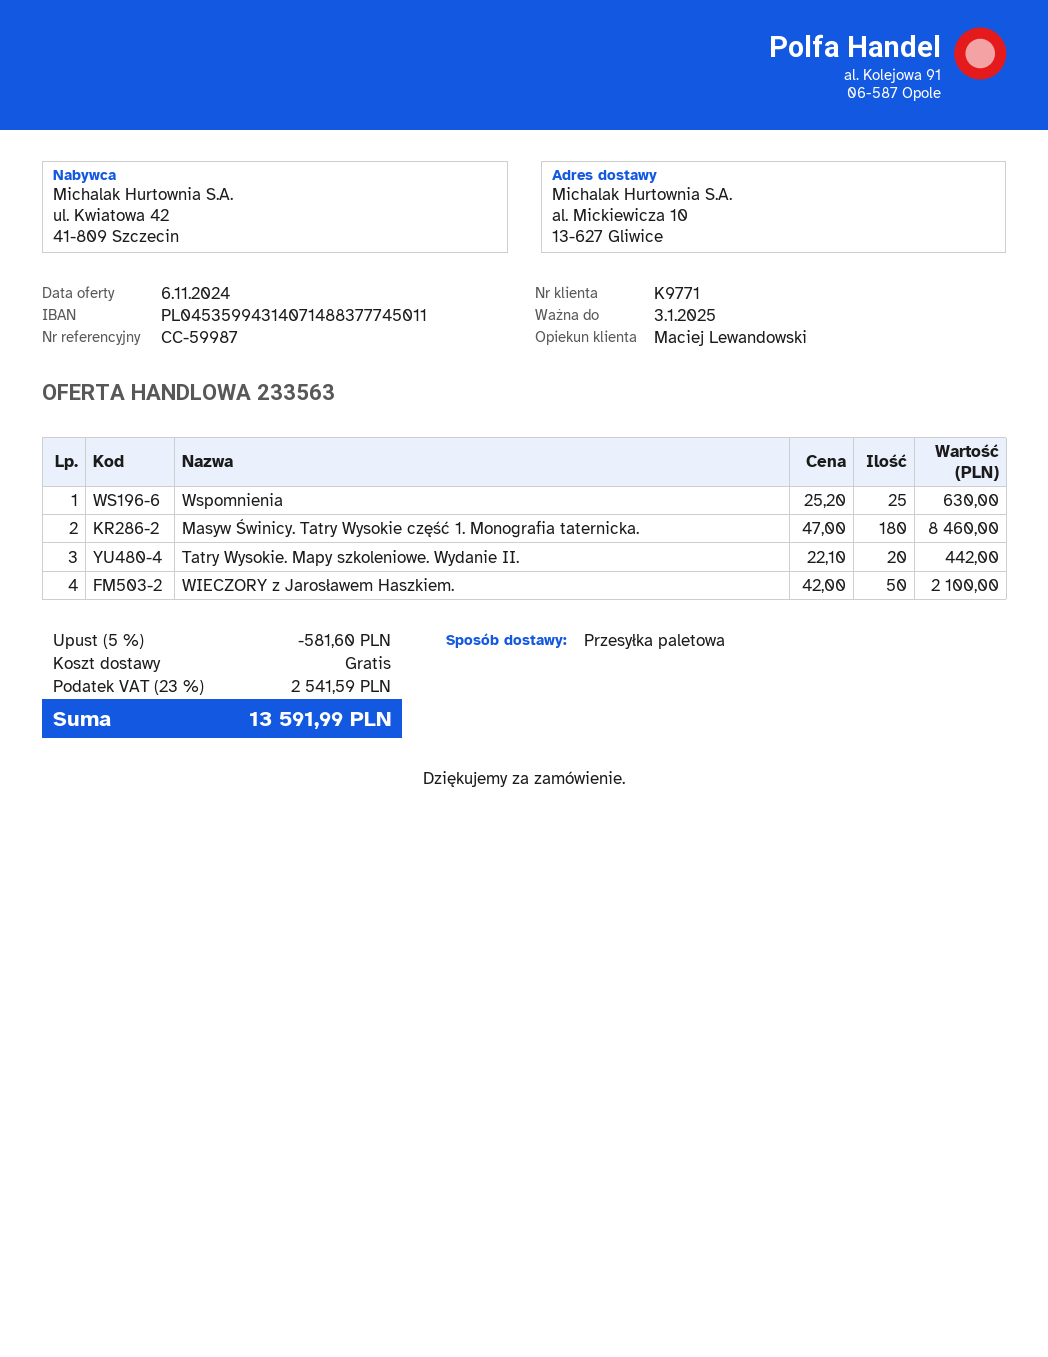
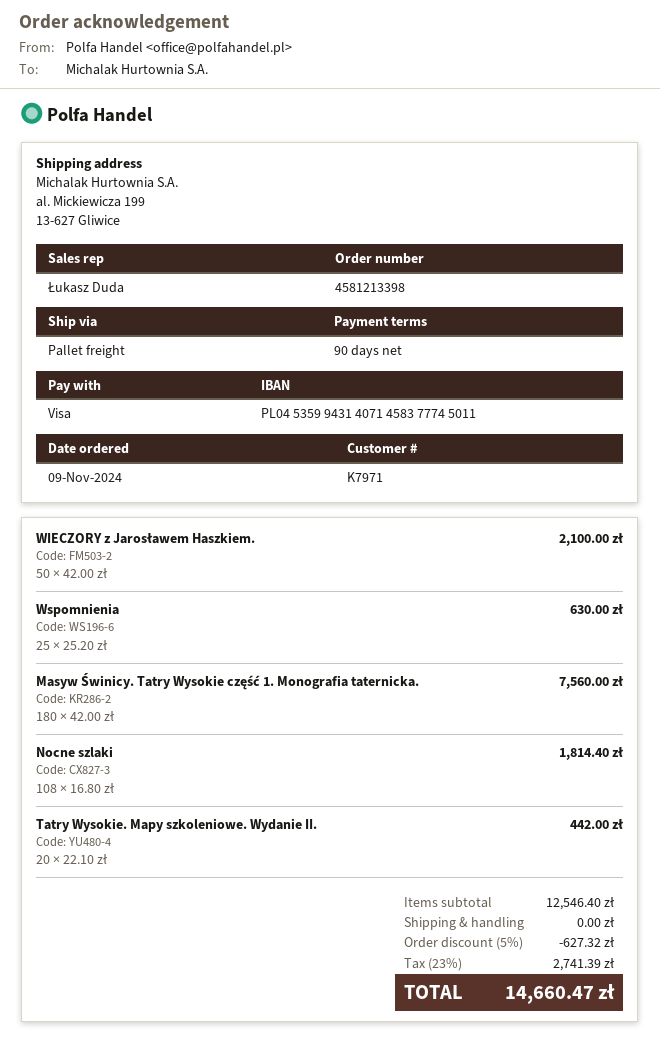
customer number: K9771 -> K7971
sales rep: Maciej Lewandowski -> Łukasz Duda
bank account: PL04535994314071488377745011 -> PL04535994314071458377745011
ship to: al. Mickiewicza 10, 13-627 Gliwice -> al. Mickiewicza 199, 13-627 Gliwice
Masyw Świnicy. Tatry Wysokie część 1. Monografia taternicka.: 180 x 47.00 = 8460.00 -> 180 x 42.00 = 7560.00
Nocne szlaki: none -> 108 x 16.80 = 1814.40
discount: 5% = 581.60 -> 5% = 627.32
tax: 23% = 2541.59 -> 23% = 2741.39
total: 13591.99 -> 14660.47

